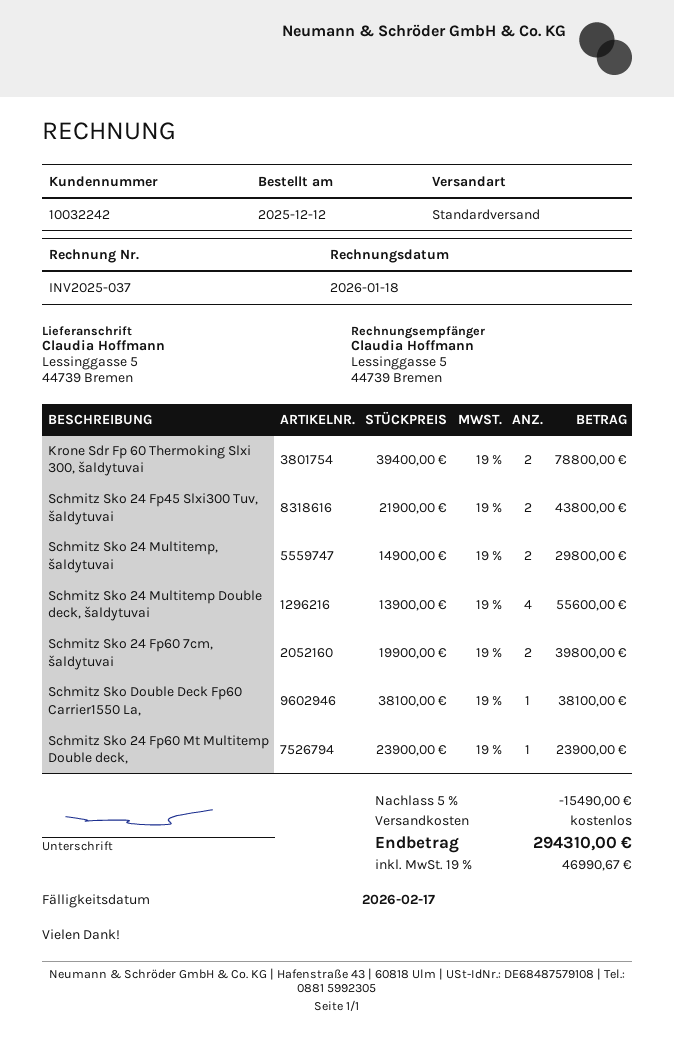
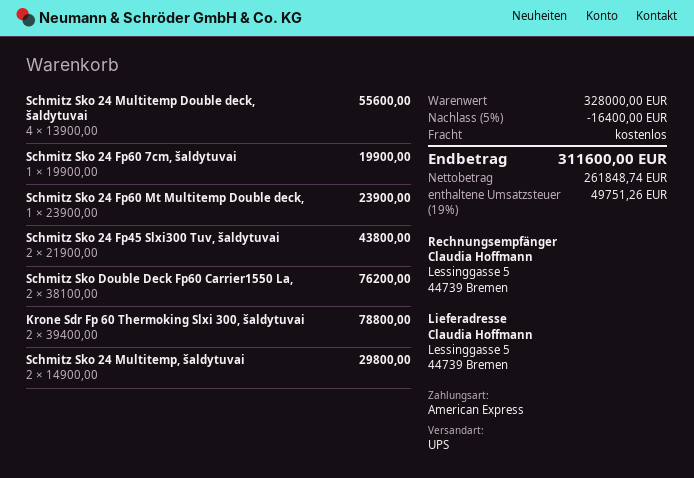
shipping method: standard -> UPS
Schmitz Sko 24 Fp60 7cm, šaldytuvai: 2 x 19900.00 = 39800.00 -> 1 x 19900.00 = 19900.00
Schmitz Sko Double Deck Fp60 Carrier1550 La,: 1 x 38100.00 = 38100.00 -> 2 x 38100.00 = 76200.00
discount: 5% = 15490.00 -> 5% = 16400.00
tax: 19% = 46990.67 -> 19% = 49751.26
total: 294310.00 -> 311600.00

